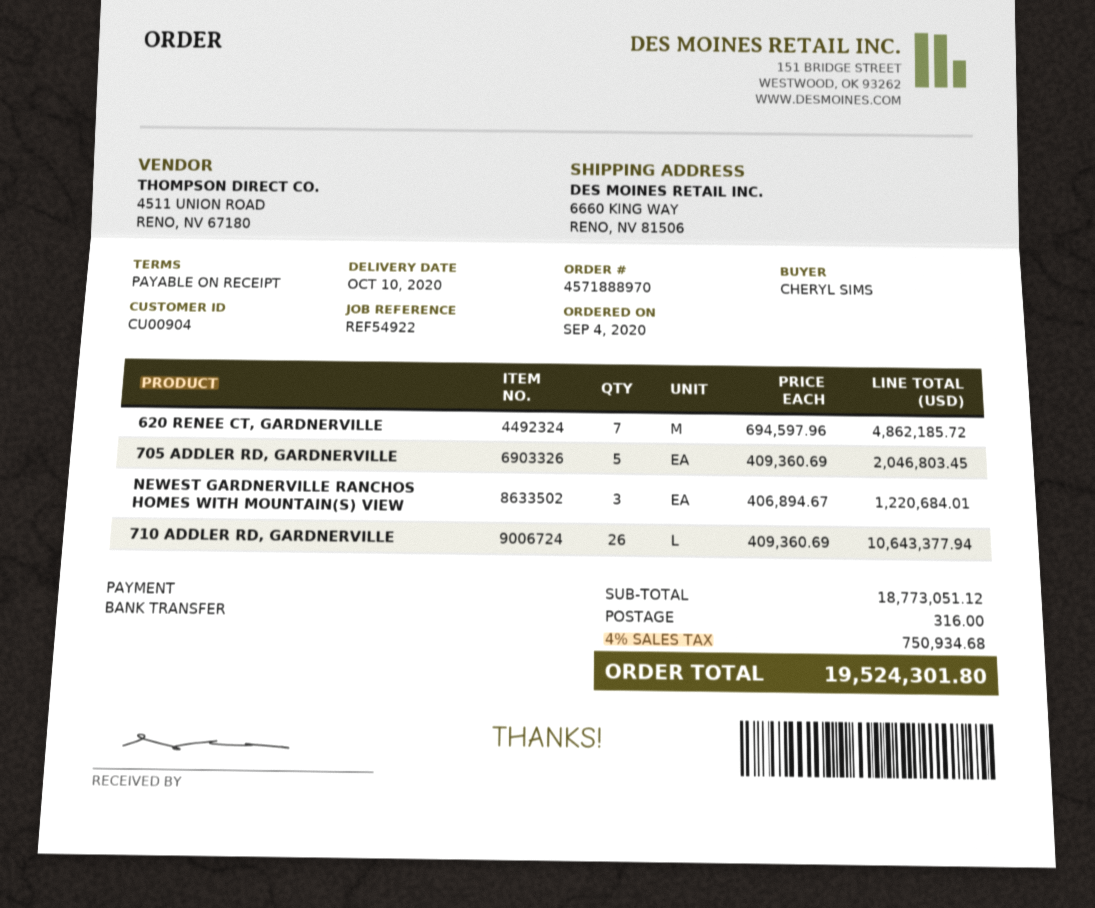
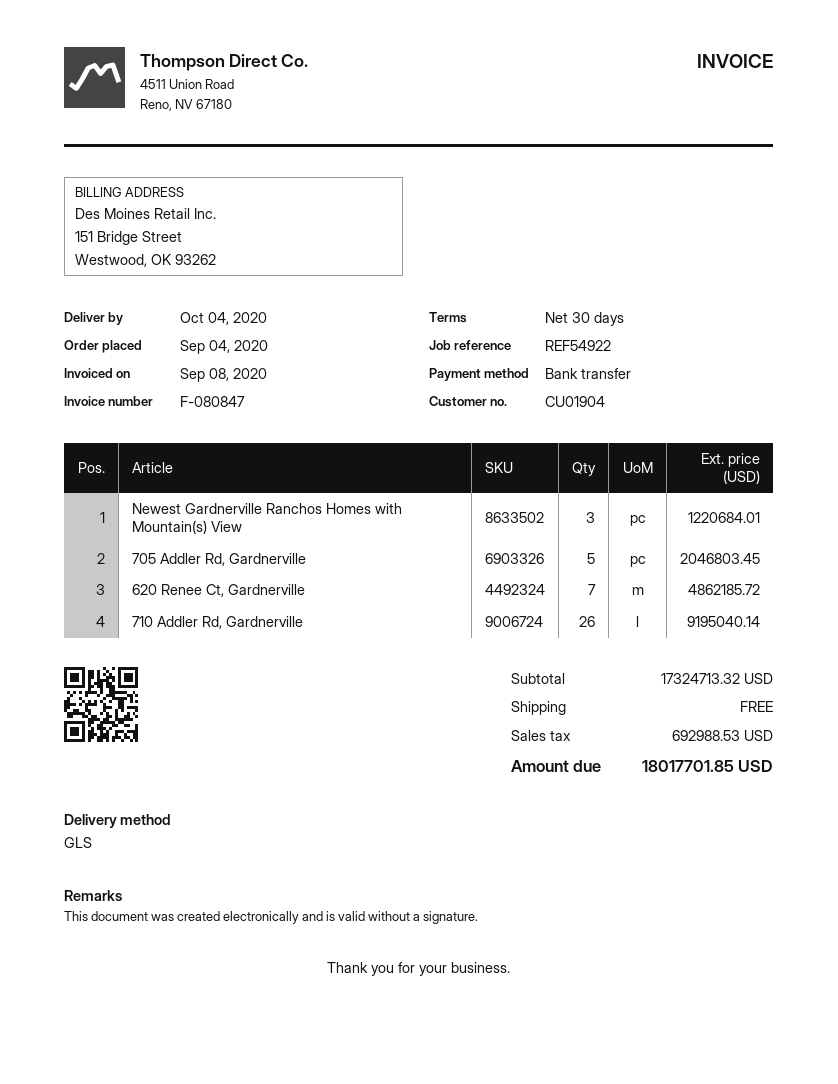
delivery date: 2020-10-10 -> 2020-10-04
payment terms: on receipt -> 30 days
customer number: CU00904 -> CU01904
710 ADDLER RD, GARDNERVILLE: 26 for 10643377.94 -> 26 for 9195040.14
subtotal: 18773051.12 -> 17324713.32
shipping: 316.00 -> 0.00
tax: 750934.68 -> 692988.53
total: 19524301.80 -> 18017701.85

